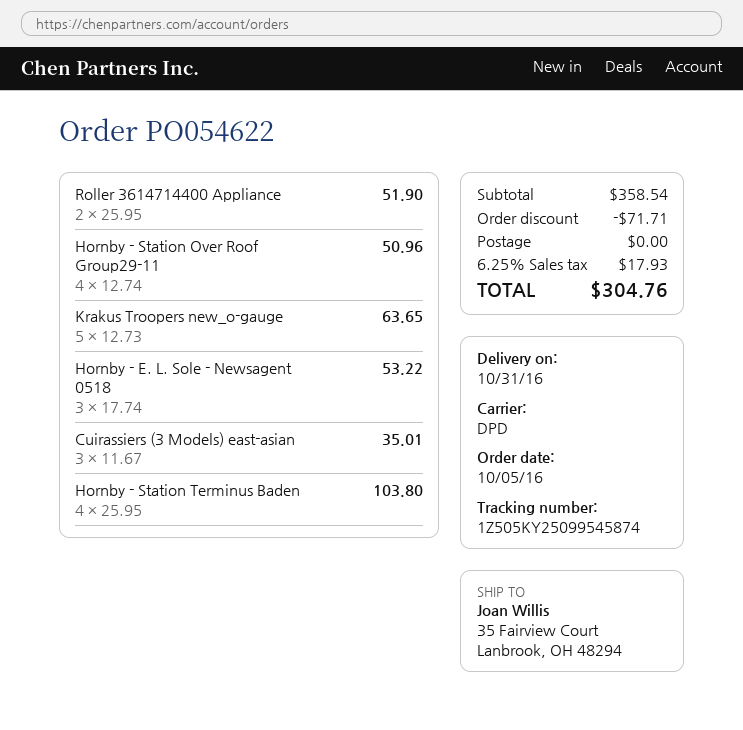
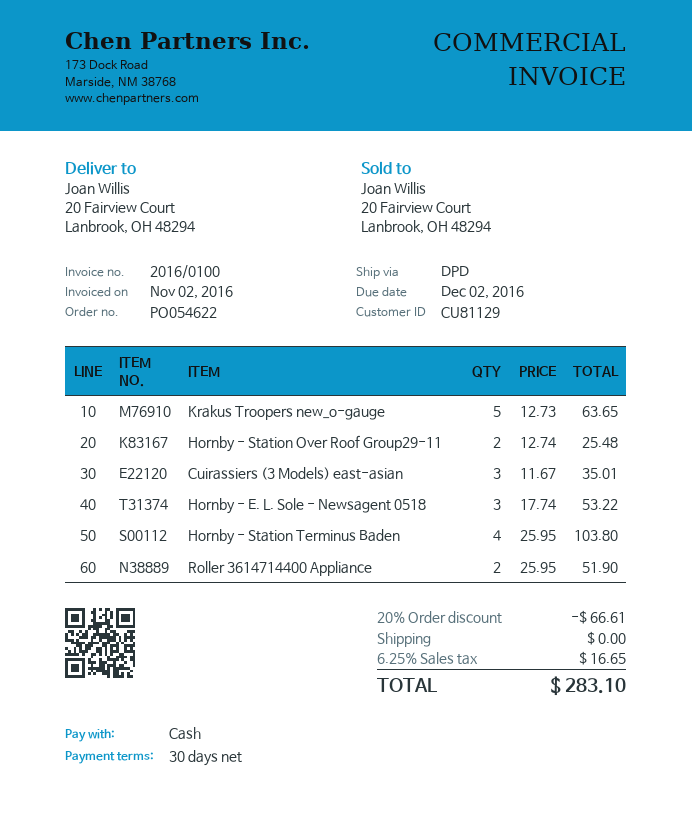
ship to: 35 Fairview Court, Lanbrook, OH 48294 -> 20 Fairview Court, Lanbrook, OH 48294
Hornby - Station Over Roof Group29-11: 4 x 12.74 = 50.96 -> 2 x 12.74 = 25.48
discount: 71.71 -> 66.61
tax: 6.25% = 17.93 -> 6.25% = 16.65
total: 304.76 -> 283.10

